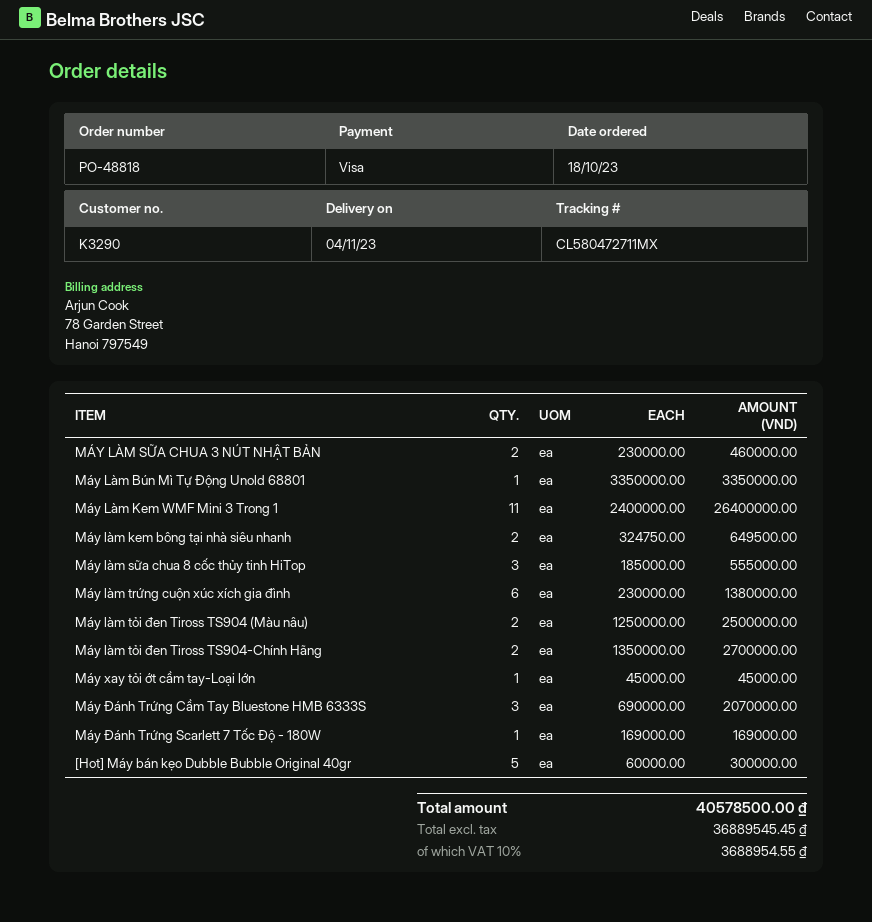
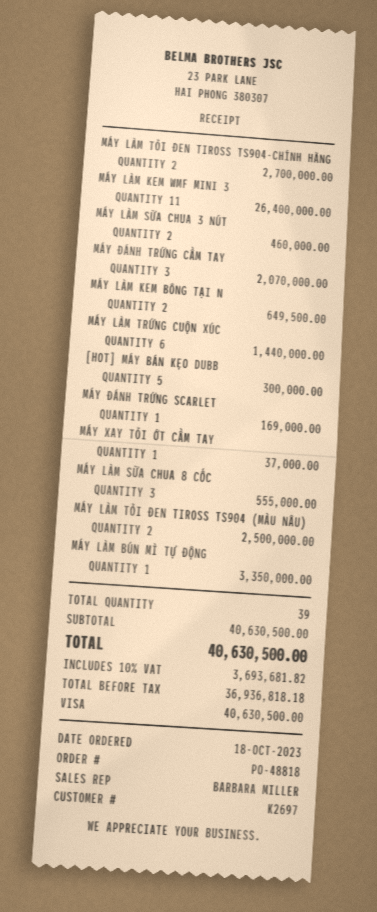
customer number: K3290 -> K2697
Máy làm trứng cuộn xúc xích gia đình: 6 for 1380000.00 -> 6 for 1440000.00
Máy xay tỏi ớt cầm tay-Loại lớn: 1 for 45000.00 -> 1 for 37000.00
net: 36889545.45 -> 36936818.18
tax: 10% = 3688954.55 -> 10% = 3693681.82
total: 40578500.00 -> 40630500.00

